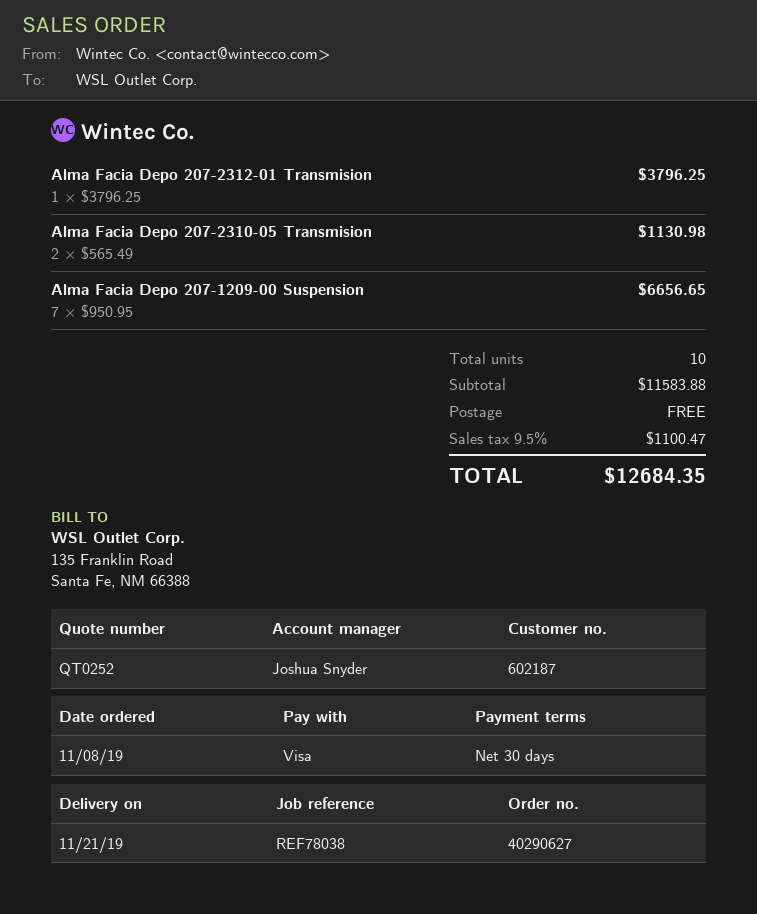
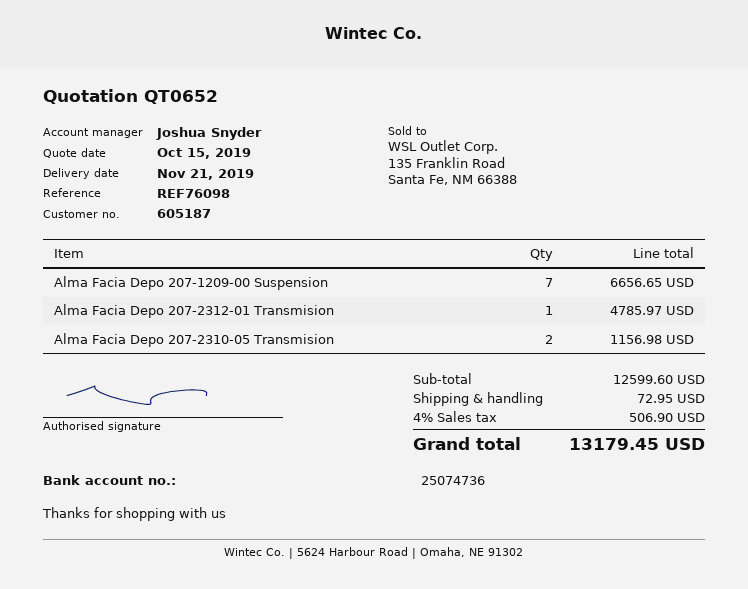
quote number: QT0252 -> QT0652
customer number: 602187 -> 605187
reference: REF78038 -> REF76098
Alma Facia Depo 207-2312-01 Transmision: 1 for 3796.25 -> 1 for 4785.97
Alma Facia Depo 207-2310-05 Transmision: 2 for 1130.98 -> 2 for 1156.98
subtotal: 11583.88 -> 12599.60
shipping: 0.00 -> 72.95
tax: 9.5% = 1100.47 -> 4% = 506.90
total: 12684.35 -> 13179.45

